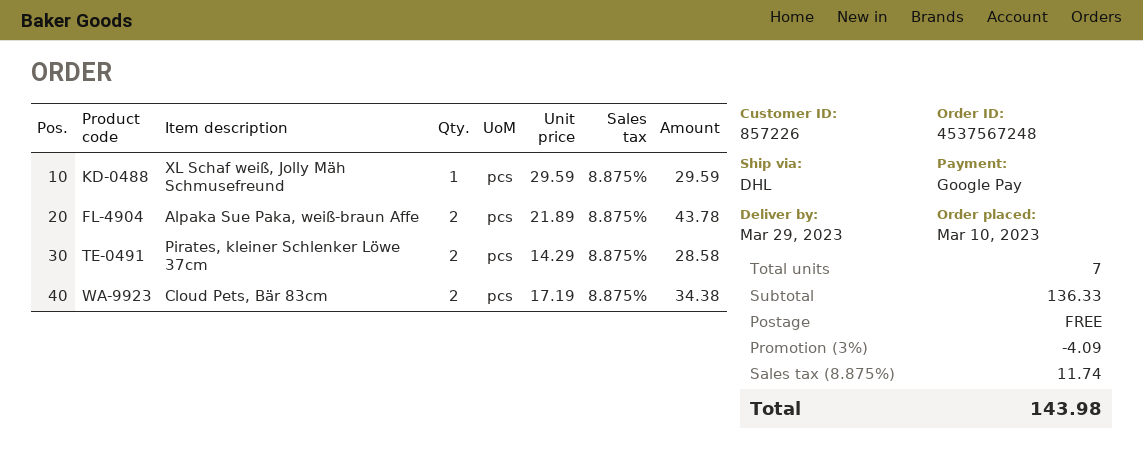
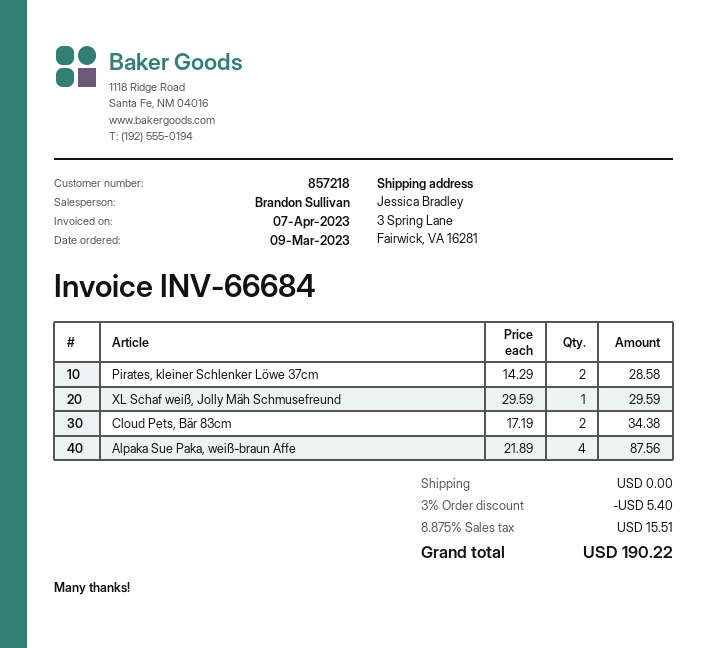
order date: 2023-03-10 -> 2023-03-09
customer number: 857226 -> 857218
Alpaka Sue Paka, weiß-braun Affe: 2 x 21.89 = 43.78 -> 4 x 21.89 = 87.56
discount: 3% = 4.09 -> 3% = 5.40
tax: 8.875% = 11.74 -> 8.875% = 15.51
total: 143.98 -> 190.22

